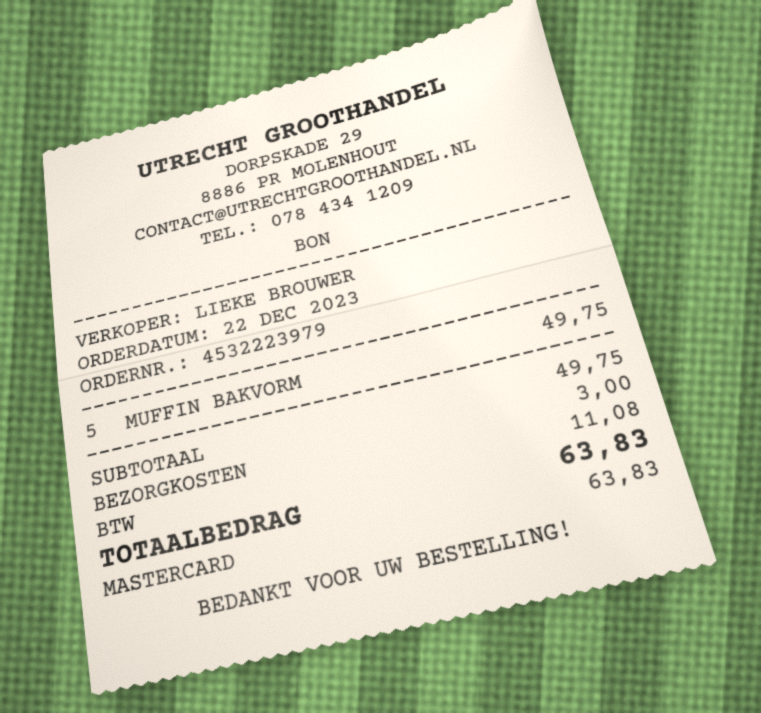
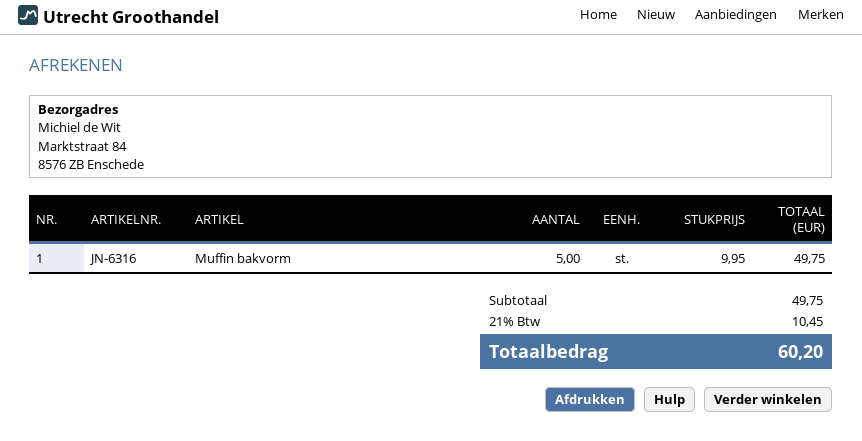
shipping: 3.00 -> none
tax: 11.08 -> 10.45
total: 63.83 -> 60.20

